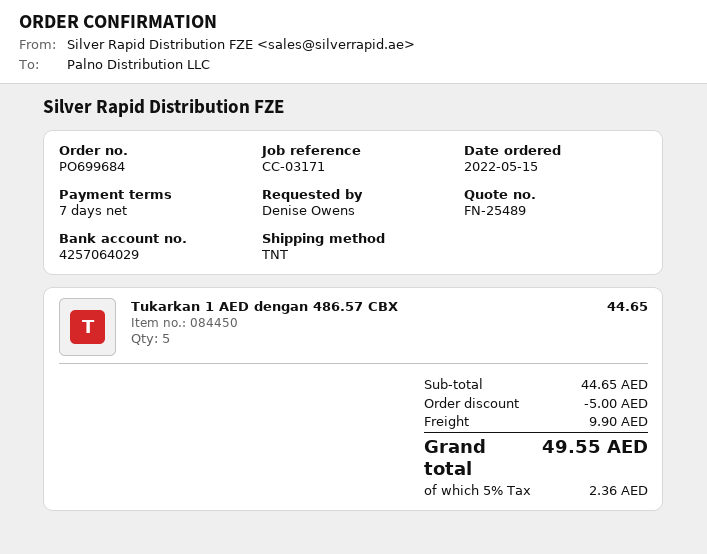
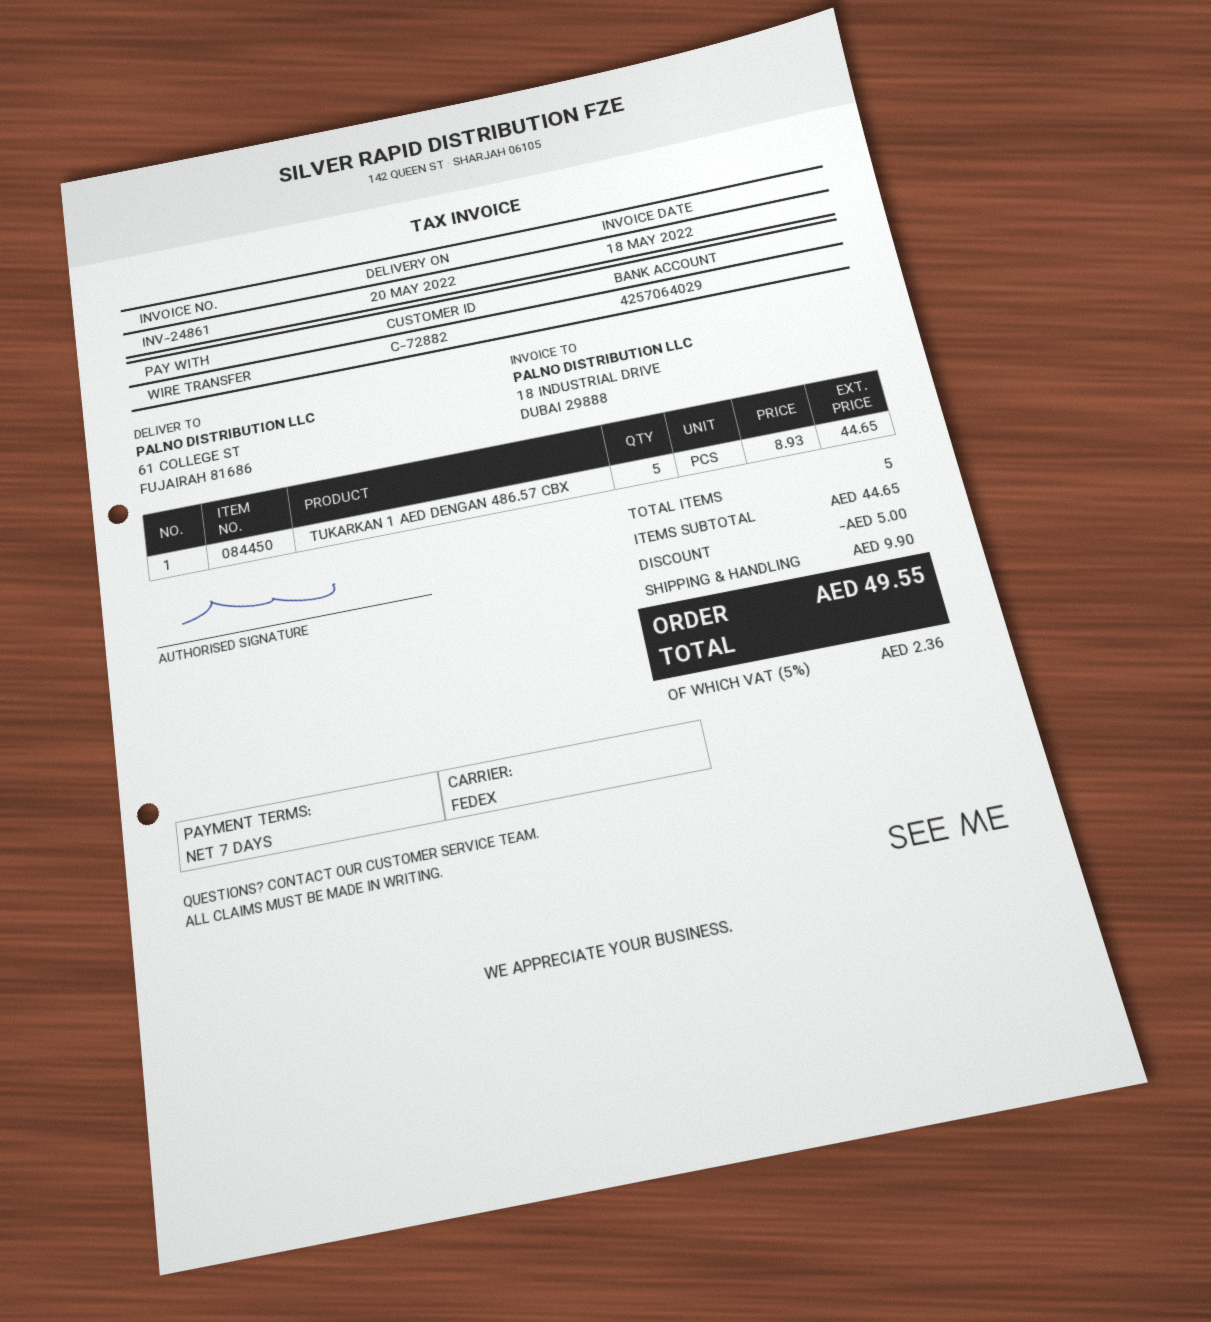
shipping method: TNT -> FedEx

